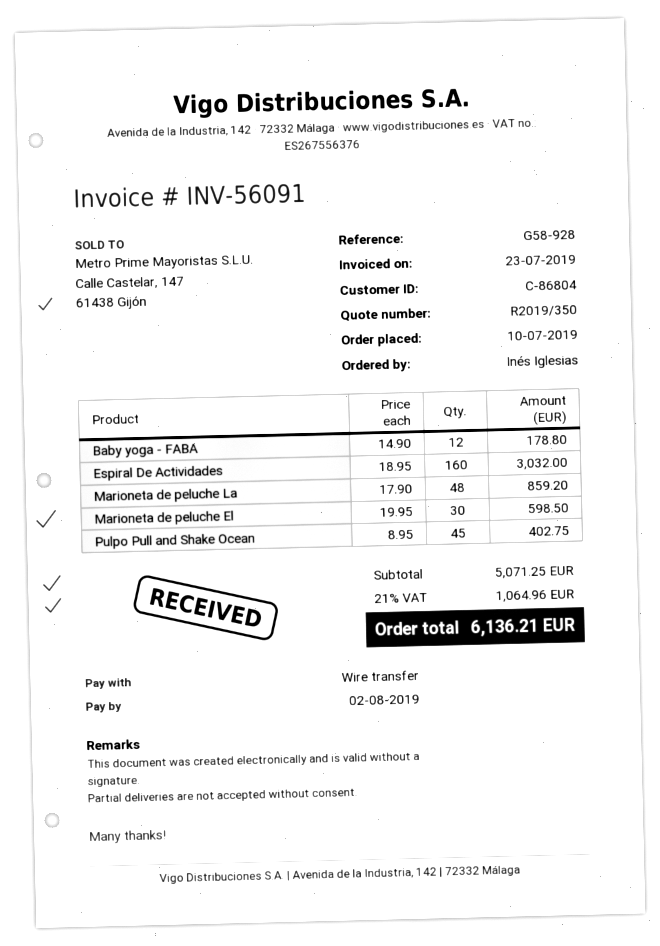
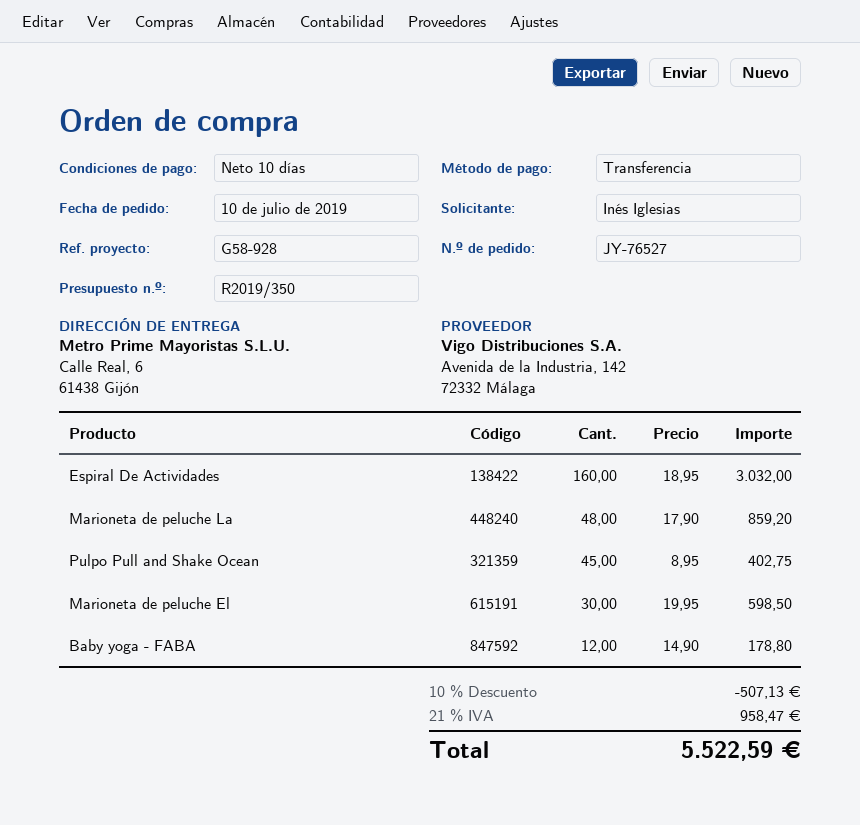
discount: none -> 10% = 507.13
tax: 21% = 1064.96 -> 21% = 958.47
total: 6136.21 -> 5522.59

